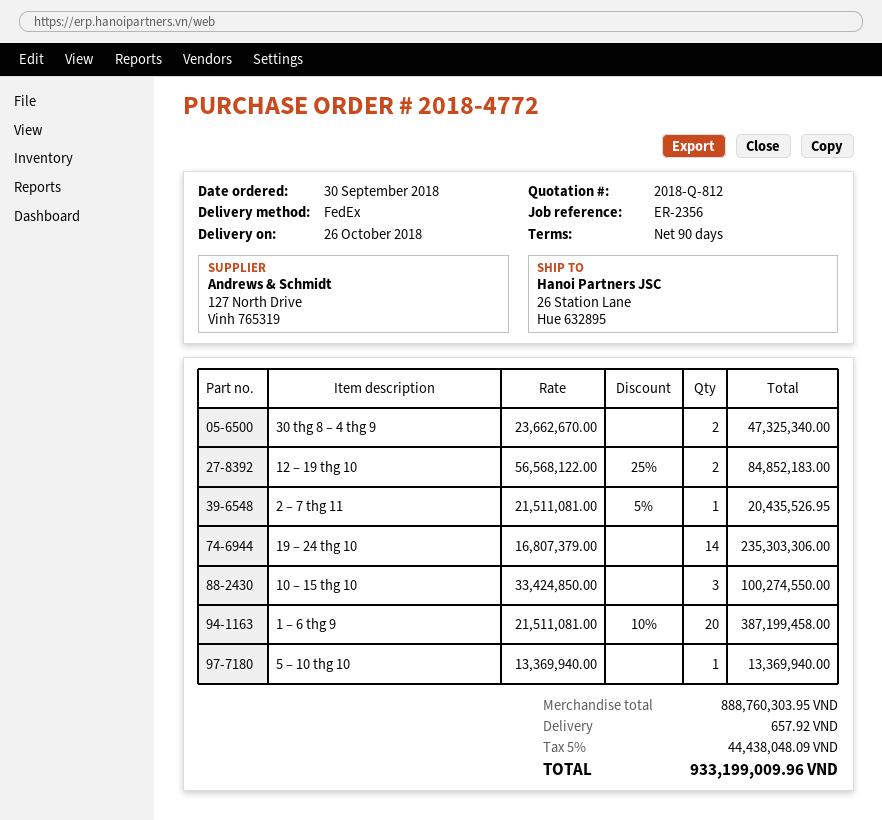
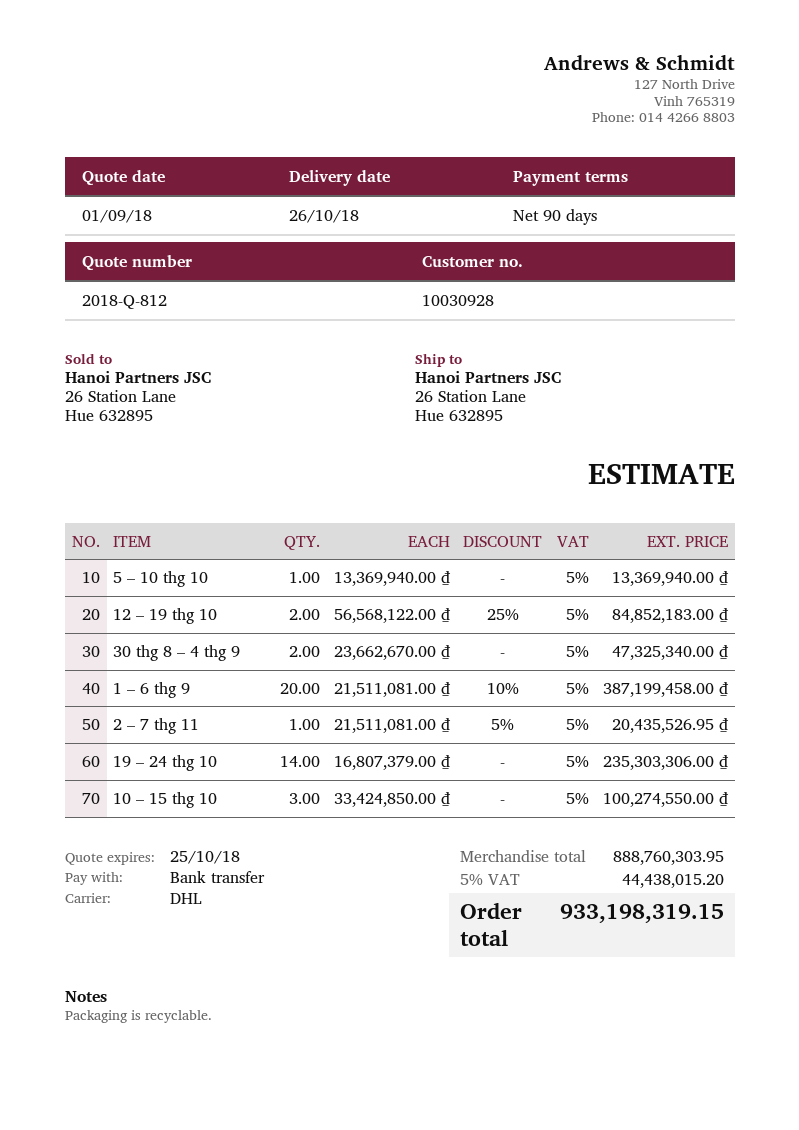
shipping method: FedEx -> DHL
shipping: 657.92 -> none
tax: 5% = 44438048.09 -> 5% = 44438015.20
total: 933199009.96 -> 933198319.15

